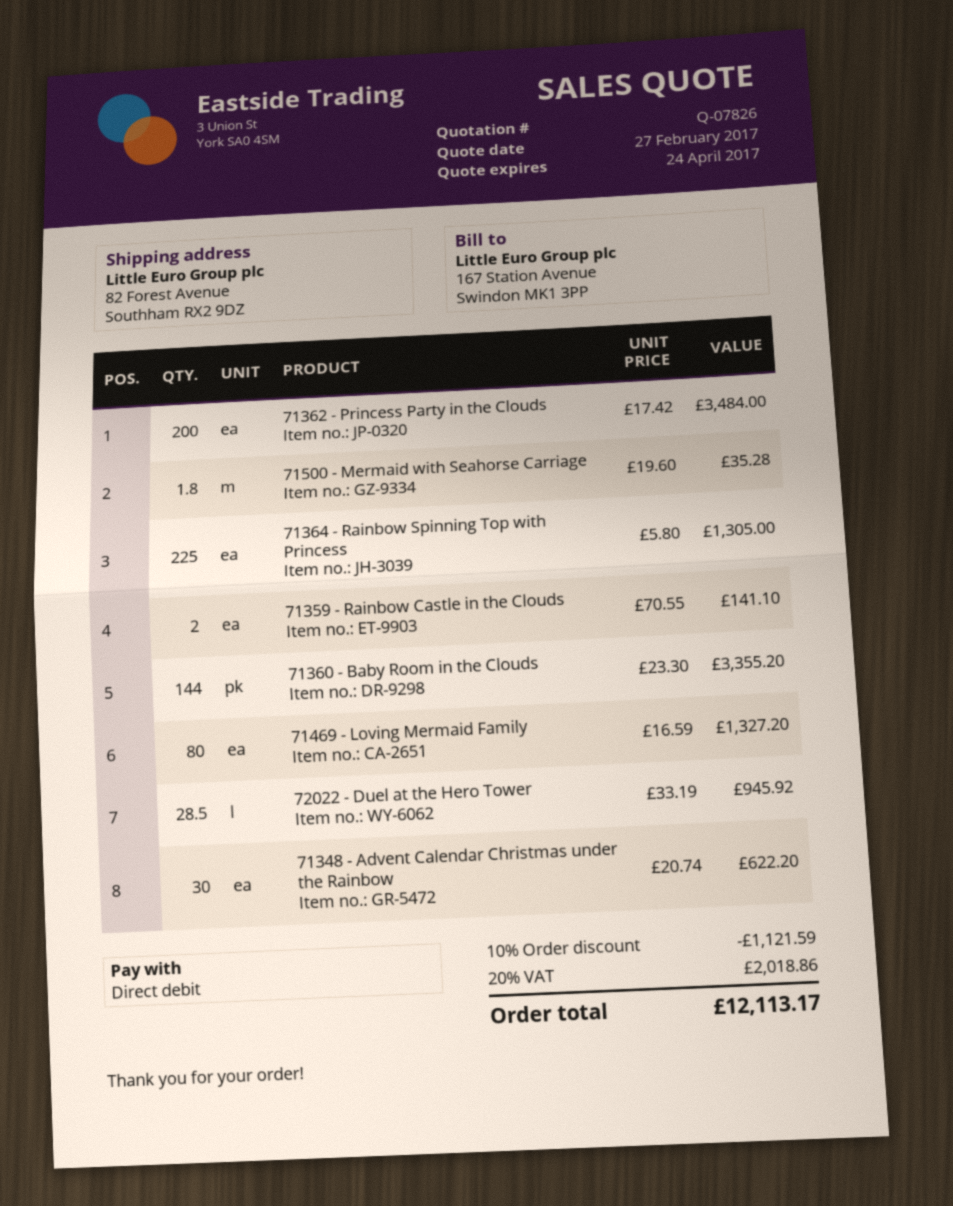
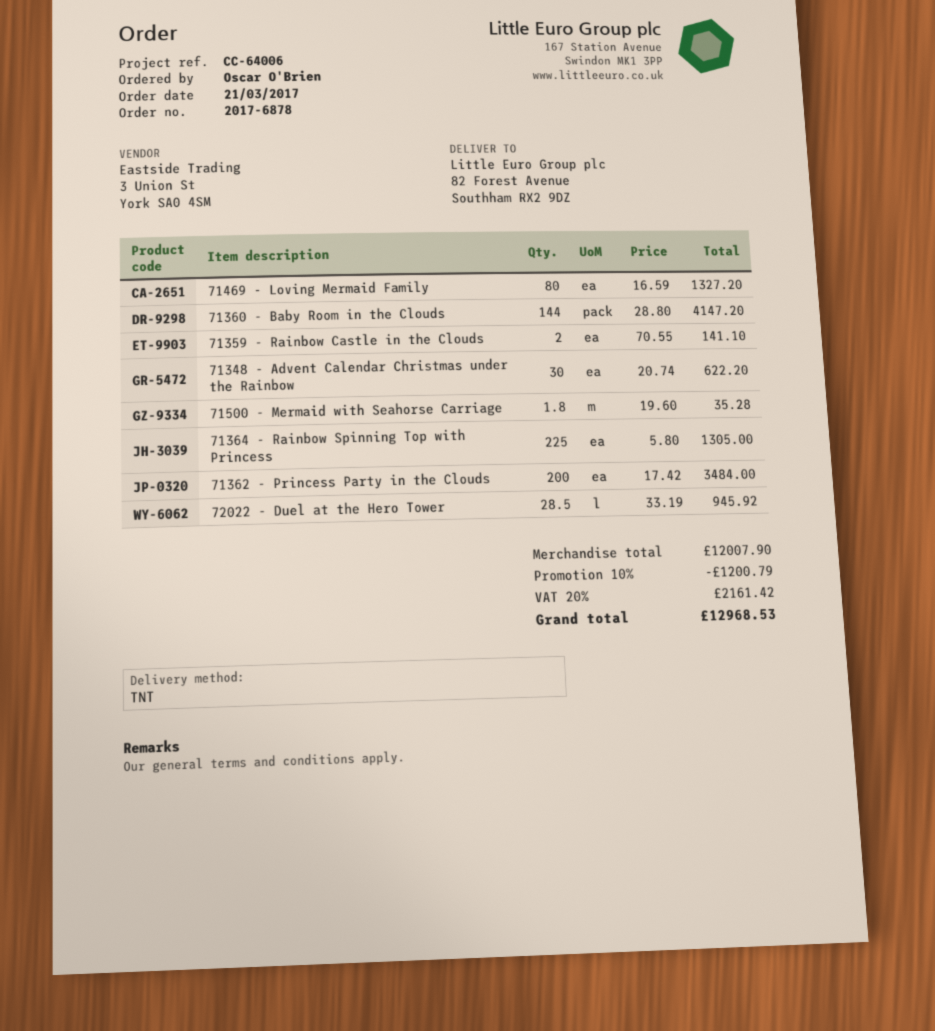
71360 - Baby Room in the Clouds: 144 x 23.30 = 3355.20 -> 144 x 28.80 = 4147.20
discount: 10% = 1121.59 -> 10% = 1200.79
tax: 20% = 2018.86 -> 20% = 2161.42
total: 12113.17 -> 12968.53

